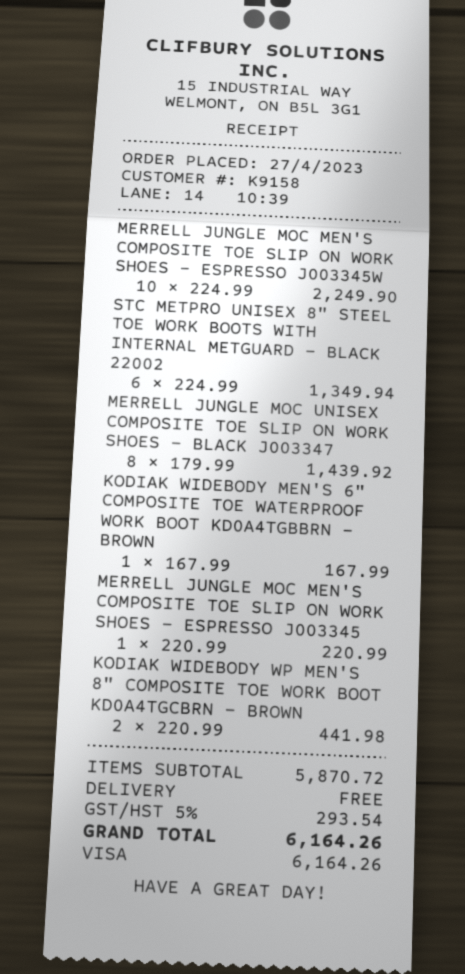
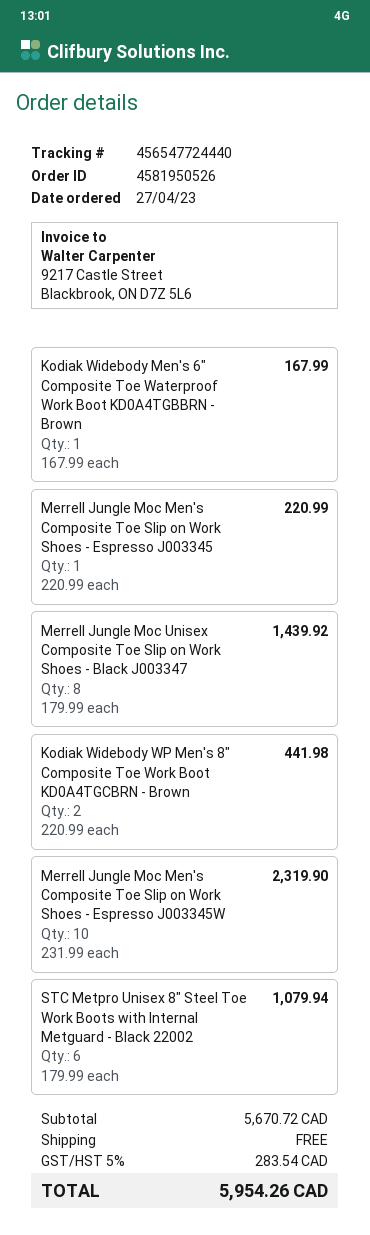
MERRELL JUNGLE MOC MEN'S COMPOSITE TOE SLIP ON WORK SHOES - ESPRESSO J003345W: 10 x 224.99 = 2249.90 -> 10 x 231.99 = 2319.90
STC METPRO UNISEX 8" STEEL TOE WORK BOOTS WITH INTERNAL METGUARD - BLACK 22002: 6 x 224.99 = 1349.94 -> 6 x 179.99 = 1079.94
subtotal: 5870.72 -> 5670.72
tax: 5% = 293.54 -> 5% = 283.54
total: 6164.26 -> 5954.26

